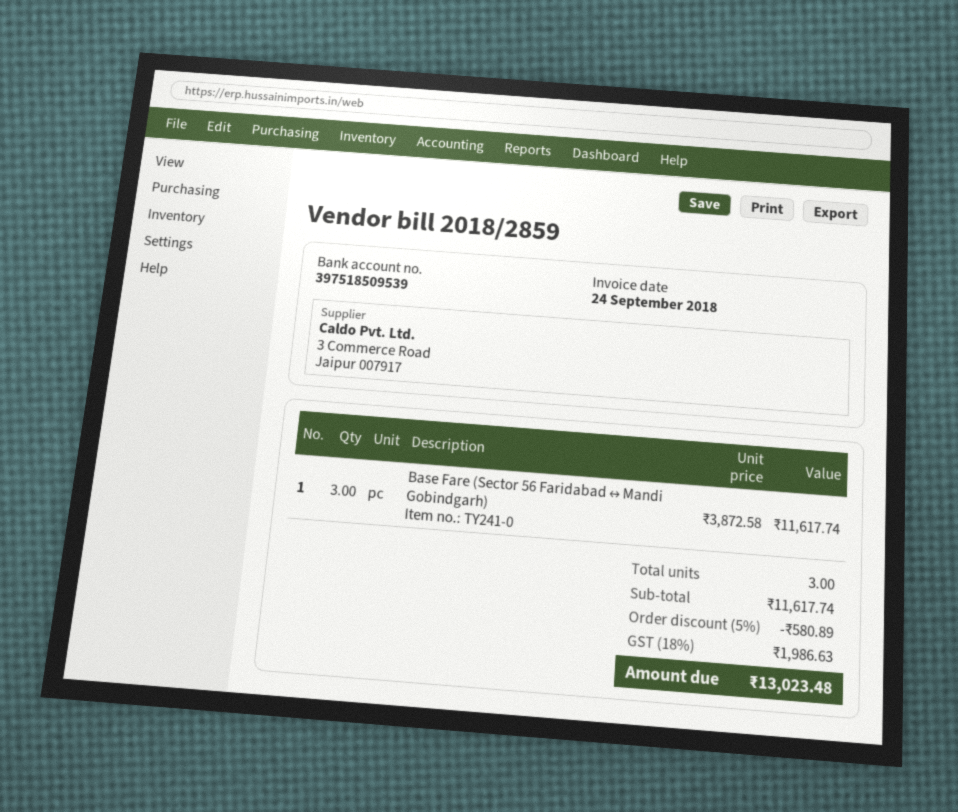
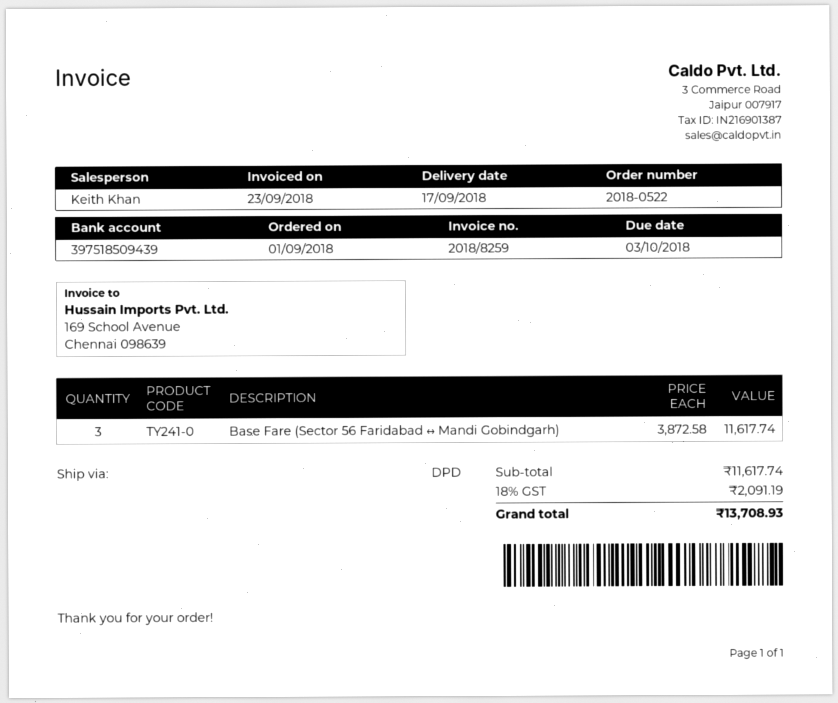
invoice number: 2018/2859 -> 2018/8259
invoice date: 2018-09-24 -> 2018-09-23
bank account: 397518509539 -> 397518509439
discount: 5% = 580.89 -> none
tax: 18% = 1986.63 -> 18% = 2091.19
total: 13023.48 -> 13708.93

